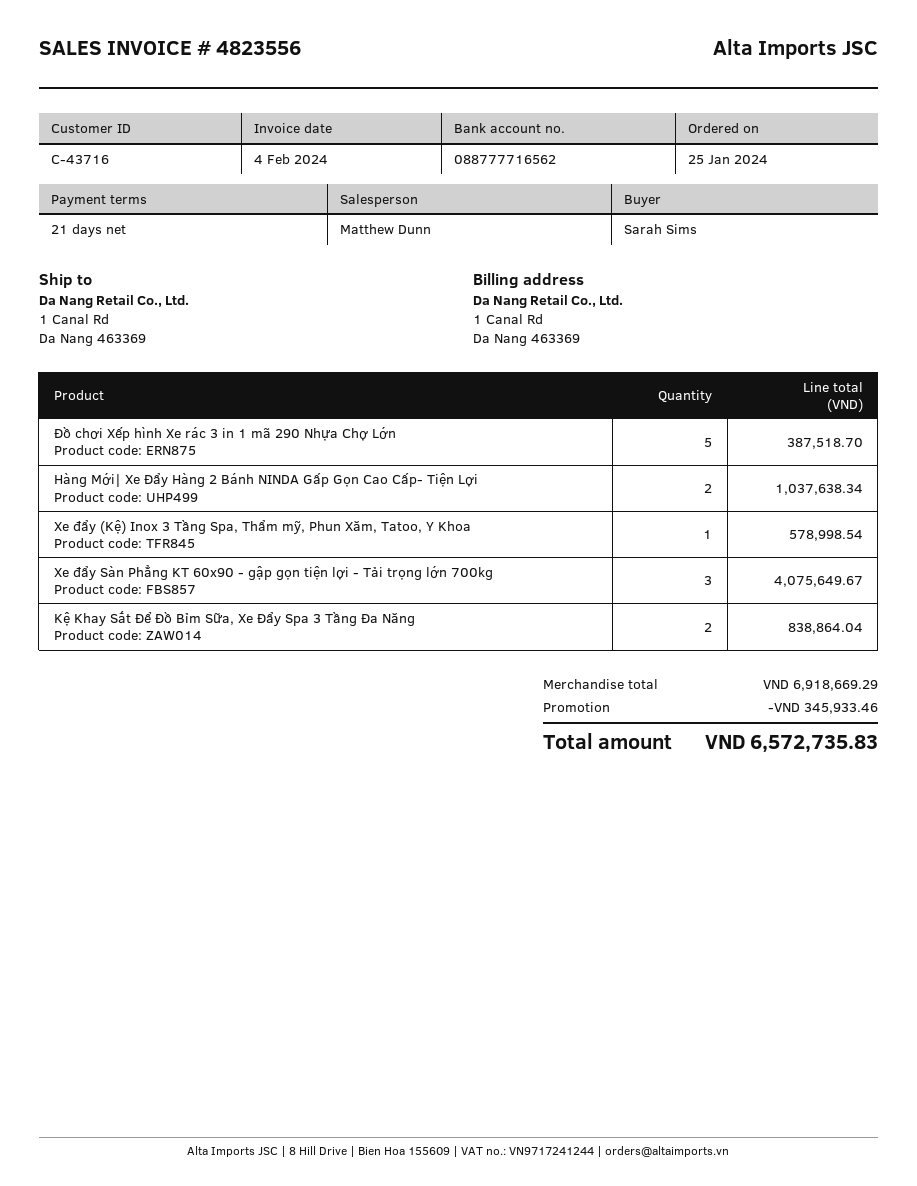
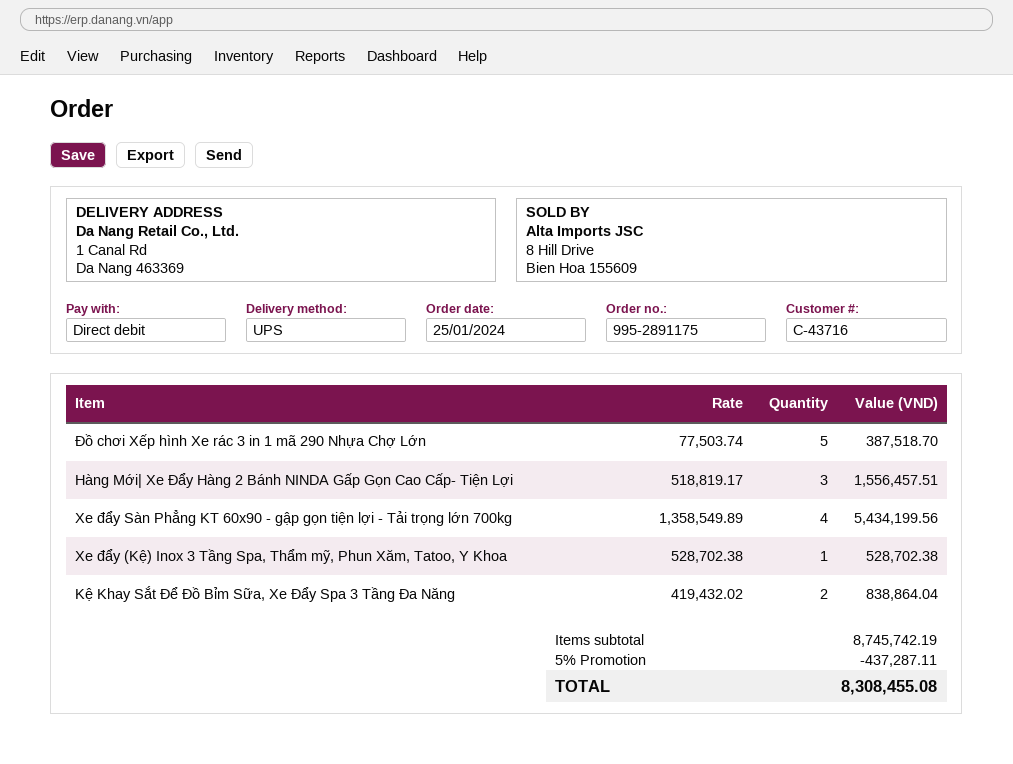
Hàng Mới| Xe Đẩy Hàng 2 Bánh NINDA Gấp Gọn Cao Cấp- Tiện Lợi: 2 for 1037638.34 -> 3 for 1556457.51
Xe đẩy (Kệ) Inox 3 Tầng Spa, Thẩm mỹ, Phun Xăm, Tatoo, Y Khoa: 1 for 578998.54 -> 1 for 528702.38
Xe đẩy Sàn Phẳng KT 60x90 - gập gọn tiện lợi - Tải trọng lớn 700kg: 3 for 4075649.67 -> 4 for 5434199.56
subtotal: 6918669.29 -> 8745742.19
discount: 345933.46 -> 437287.11
total: 6572735.83 -> 8308455.08

